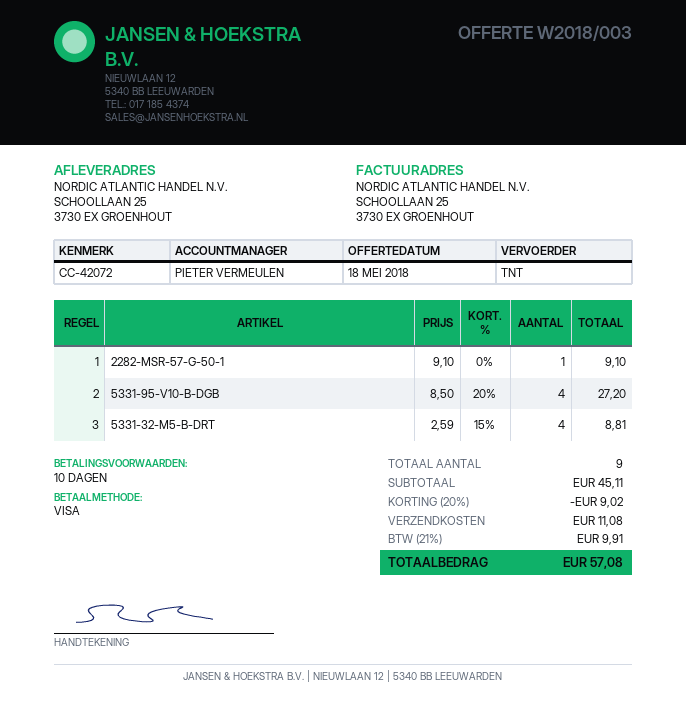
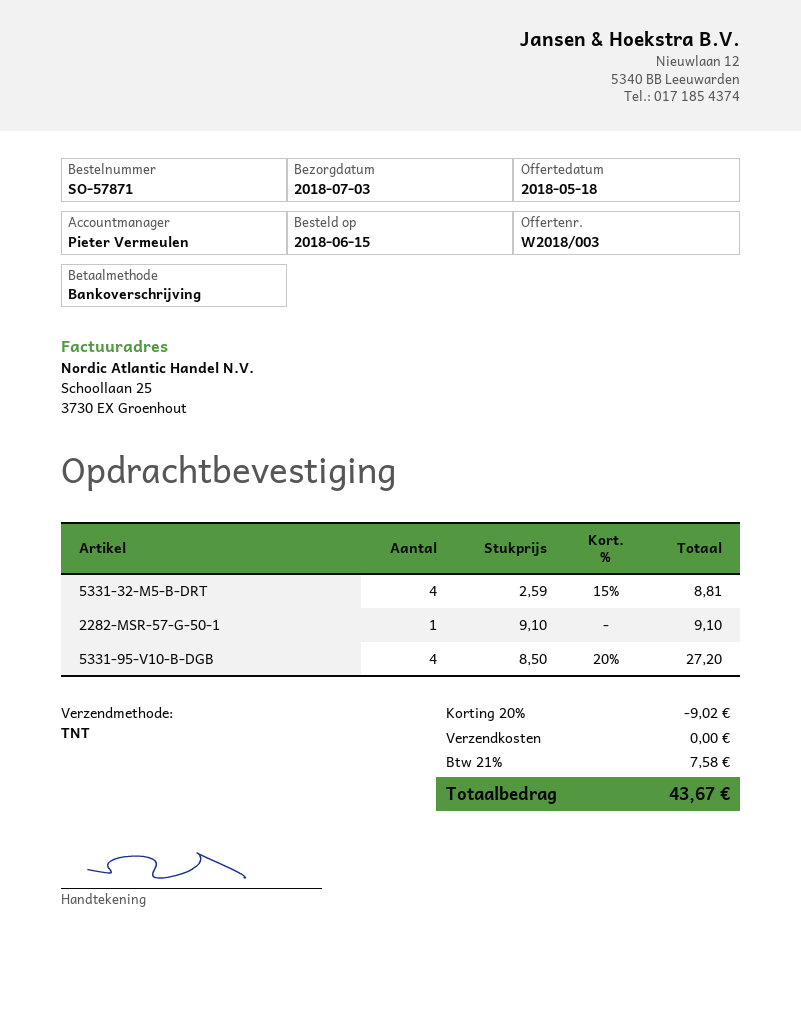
payment method: Visa -> bank transfer
shipping: 11.08 -> 0.00
tax: 21% = 9.91 -> 21% = 7.58
total: 57.08 -> 43.67

